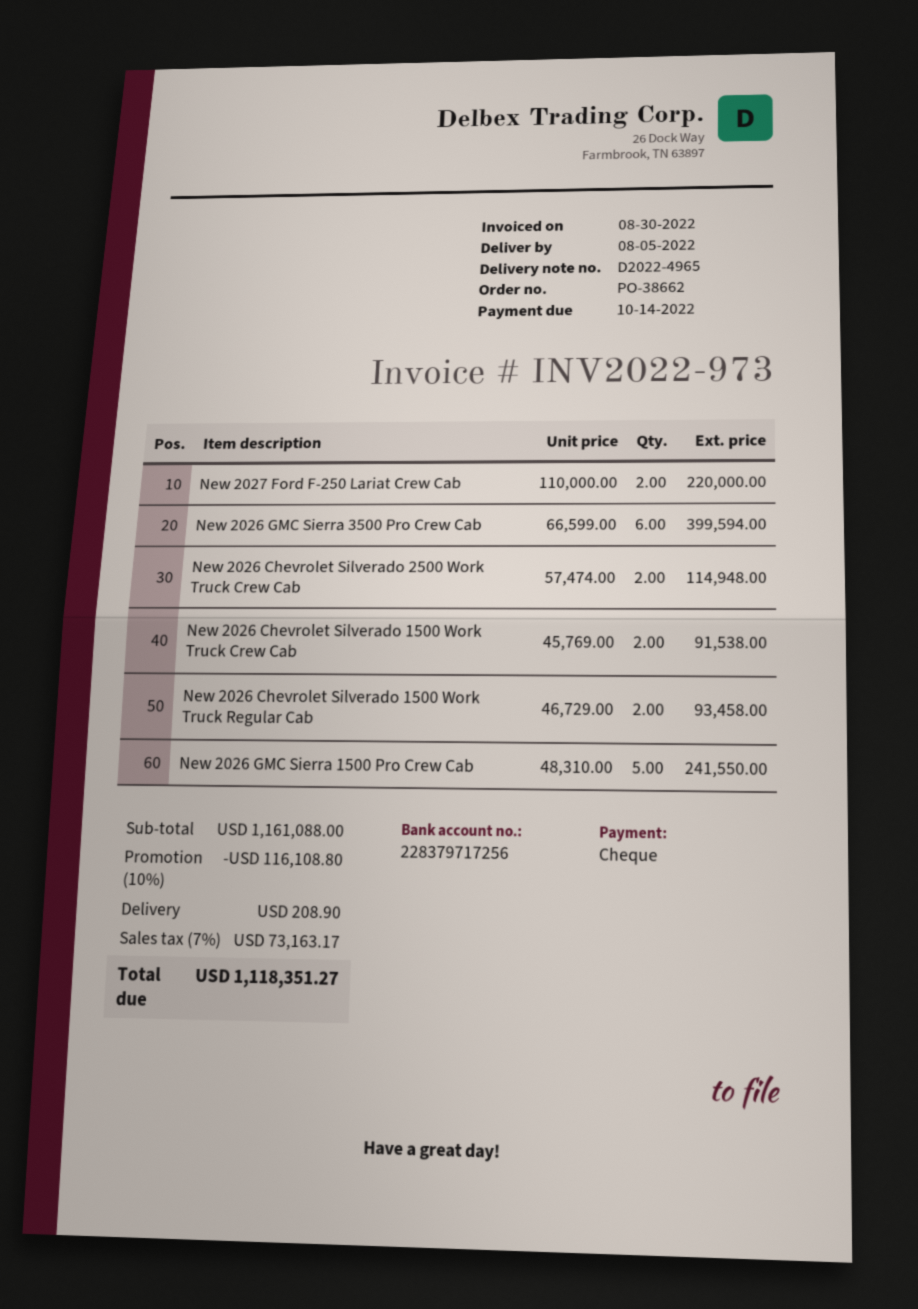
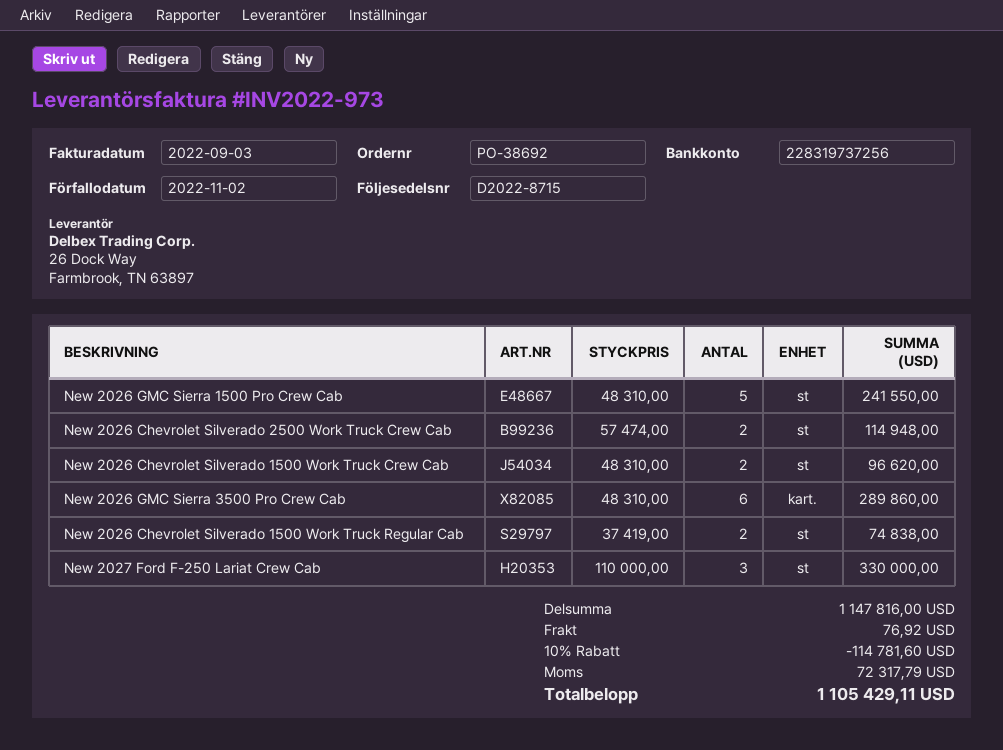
order number: PO-38662 -> PO-38692
delivery note number: D2022-4965 -> D2022-8715
invoice date: 2022-08-30 -> 2022-09-03
due date: 2022-10-14 -> 2022-11-02
bank account: 228379717256 -> 228319737256
New 2027 Ford F-250 Lariat Crew Cab: 2 x 110000.00 = 220000.00 -> 3 x 110000.00 = 330000.00
New 2026 GMC Sierra 3500 Pro Crew Cab: 6 x 66599.00 = 399594.00 -> 6 x 48310.00 = 289860.00
New 2026 Chevrolet Silverado 1500 Work Truck Crew Cab: 2 x 45769.00 = 91538.00 -> 2 x 48310.00 = 96620.00
New 2026 Chevrolet Silverado 1500 Work Truck Regular Cab: 2 x 46729.00 = 93458.00 -> 2 x 37419.00 = 74838.00
subtotal: 1161088.00 -> 1147816.00
discount: 10% = 116108.80 -> 10% = 114781.60
shipping: 208.90 -> 76.92
tax: 73163.17 -> 72317.79
total: 1118351.27 -> 1105429.11

